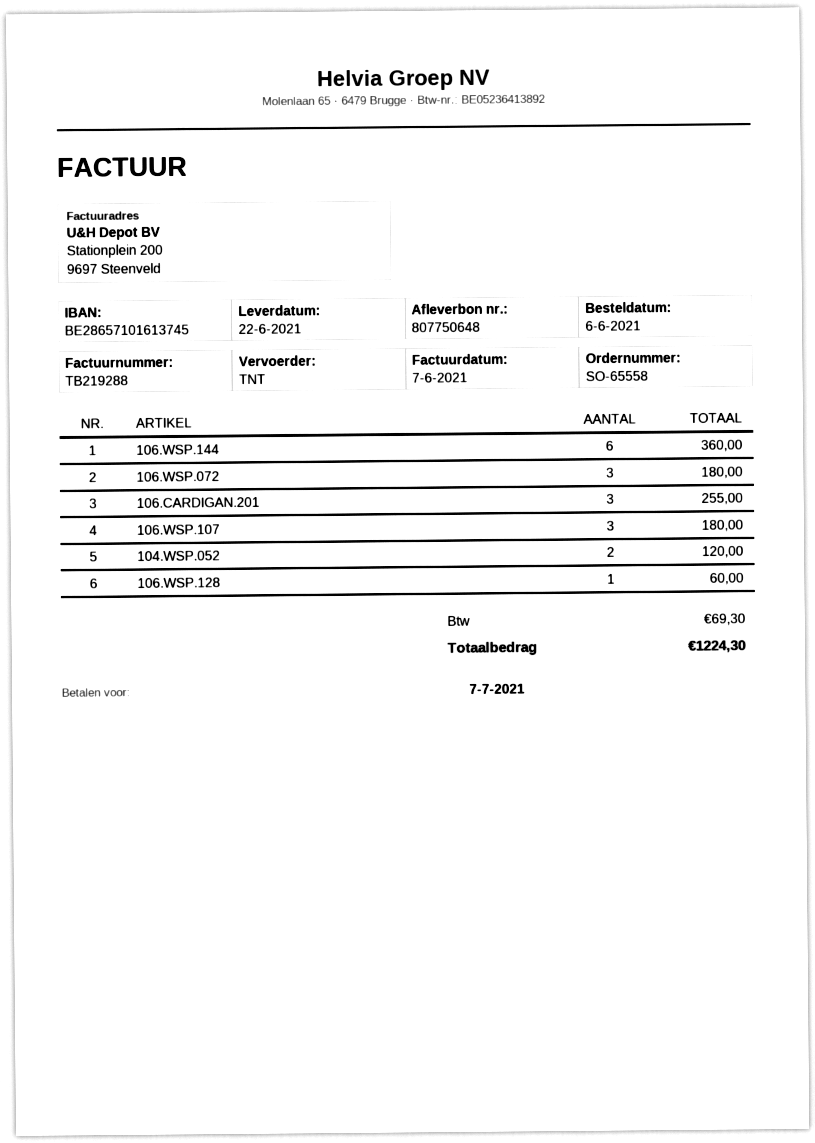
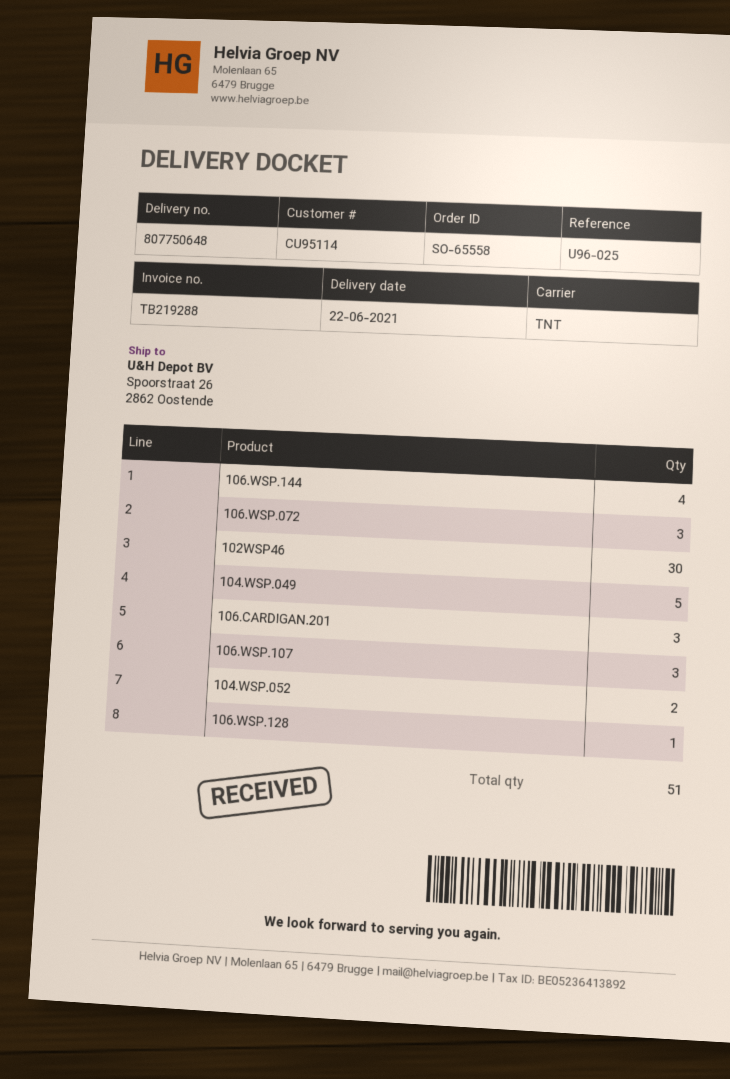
106.WSP.144: 6 -> 4
102WSP46: none -> 30
104.WSP.049: none -> 5

